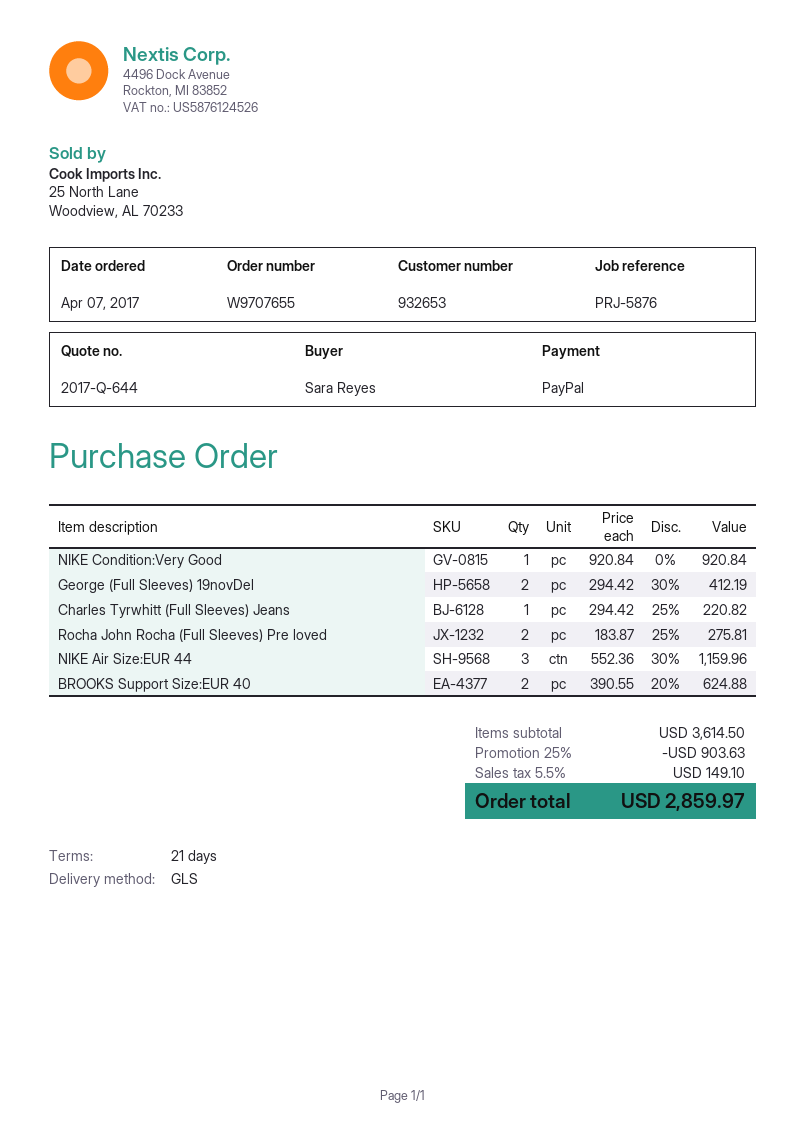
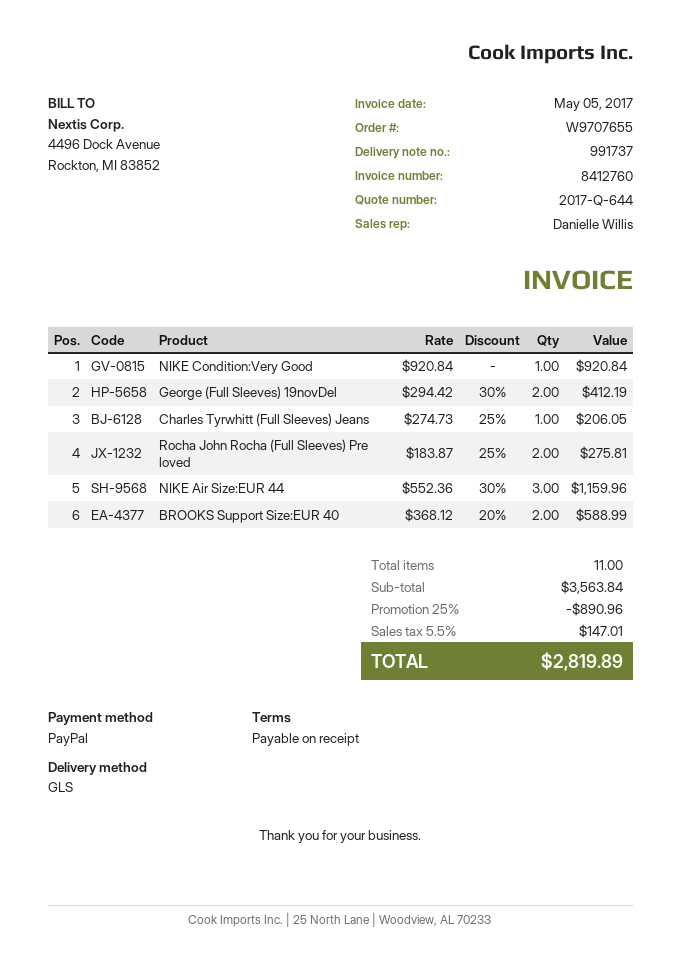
payment terms: 21 days -> on receipt
Charles Tyrwhitt (Full Sleeves) Jeans: 1 x 294.42 - 25% = 220.82 -> 1 x 274.73 - 25% = 206.05
BROOKS Support Size:EUR 40: 2 x 390.55 - 20% = 624.88 -> 2 x 368.12 - 20% = 588.99
subtotal: 3614.50 -> 3563.84
discount: 25% = 903.63 -> 25% = 890.96
tax: 5.5% = 149.10 -> 5.5% = 147.01
total: 2859.97 -> 2819.89

